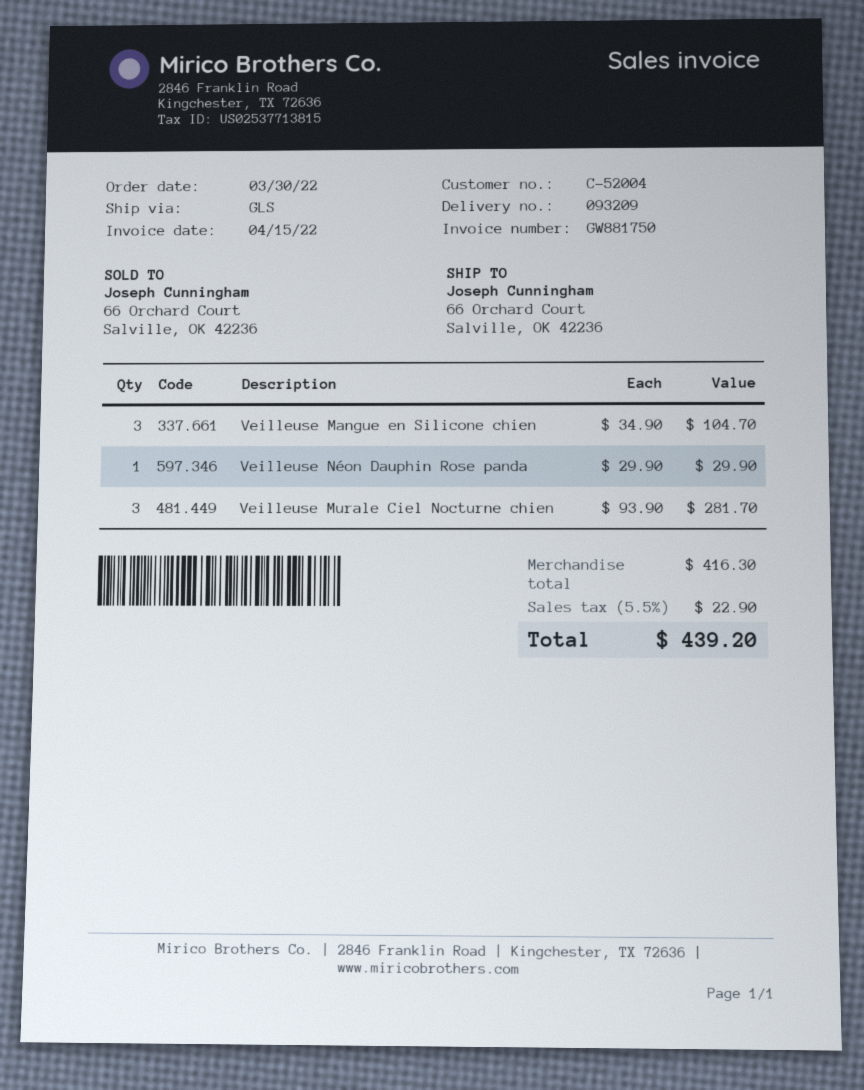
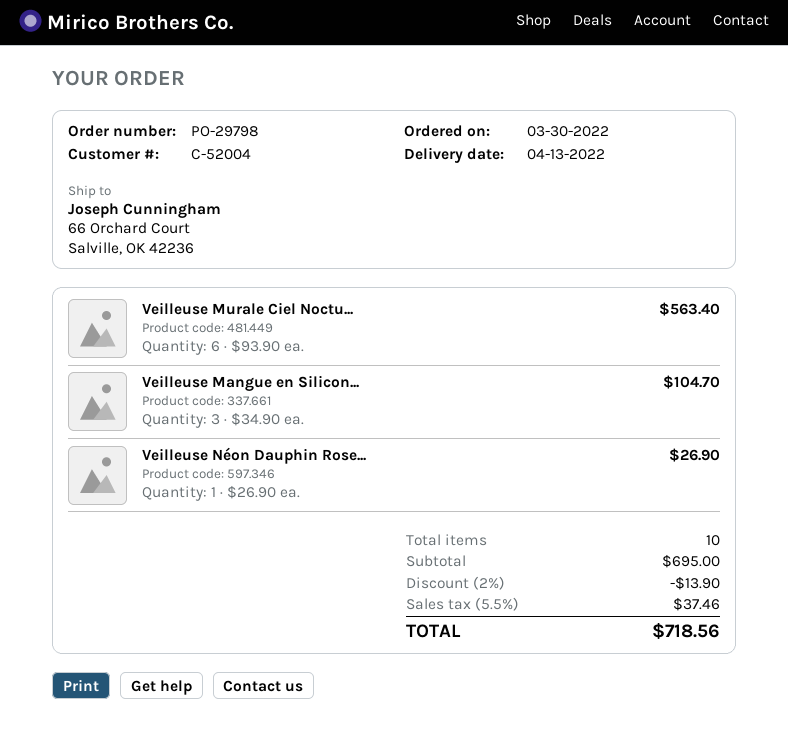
Veilleuse Néon Dauphin Rose panda: 1 x 29.90 = 29.90 -> 1 x 26.90 = 26.90
Veilleuse Murale Ciel Nocturne chien: 3 x 93.90 = 281.70 -> 6 x 93.90 = 563.40
subtotal: 416.30 -> 695.00
discount: none -> 2% = 13.90
tax: 5.5% = 22.90 -> 5.5% = 37.46
total: 439.20 -> 718.56

